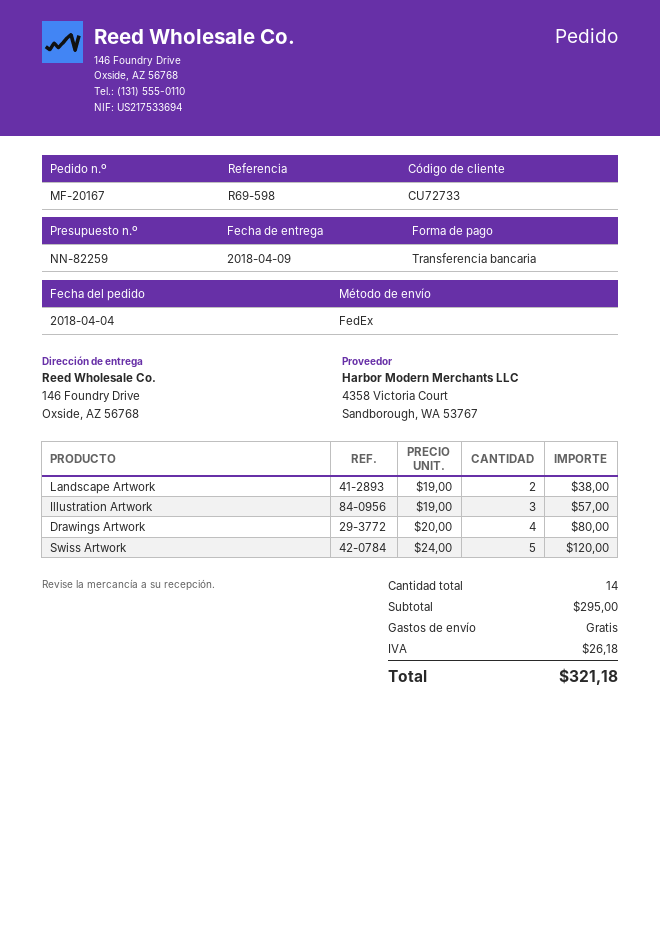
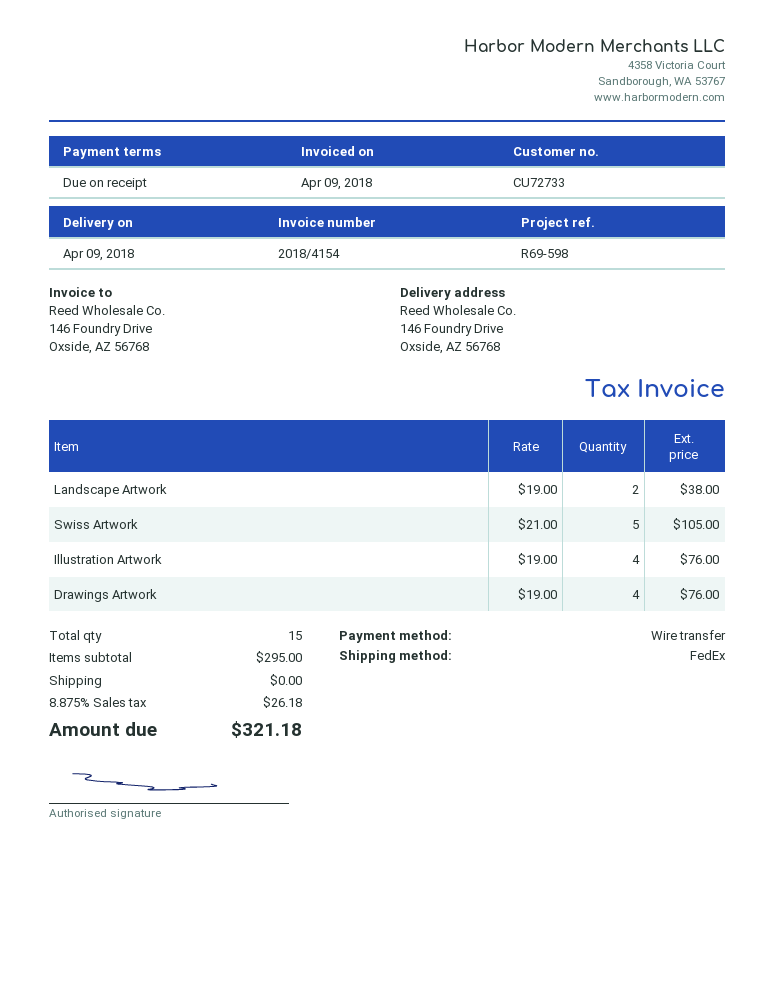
Illustration Artwork: 3 x 19.00 = 57.00 -> 4 x 19.00 = 76.00
Drawings Artwork: 4 x 20.00 = 80.00 -> 4 x 19.00 = 76.00
Swiss Artwork: 5 x 24.00 = 120.00 -> 5 x 21.00 = 105.00
total quantity: 14 -> 15

